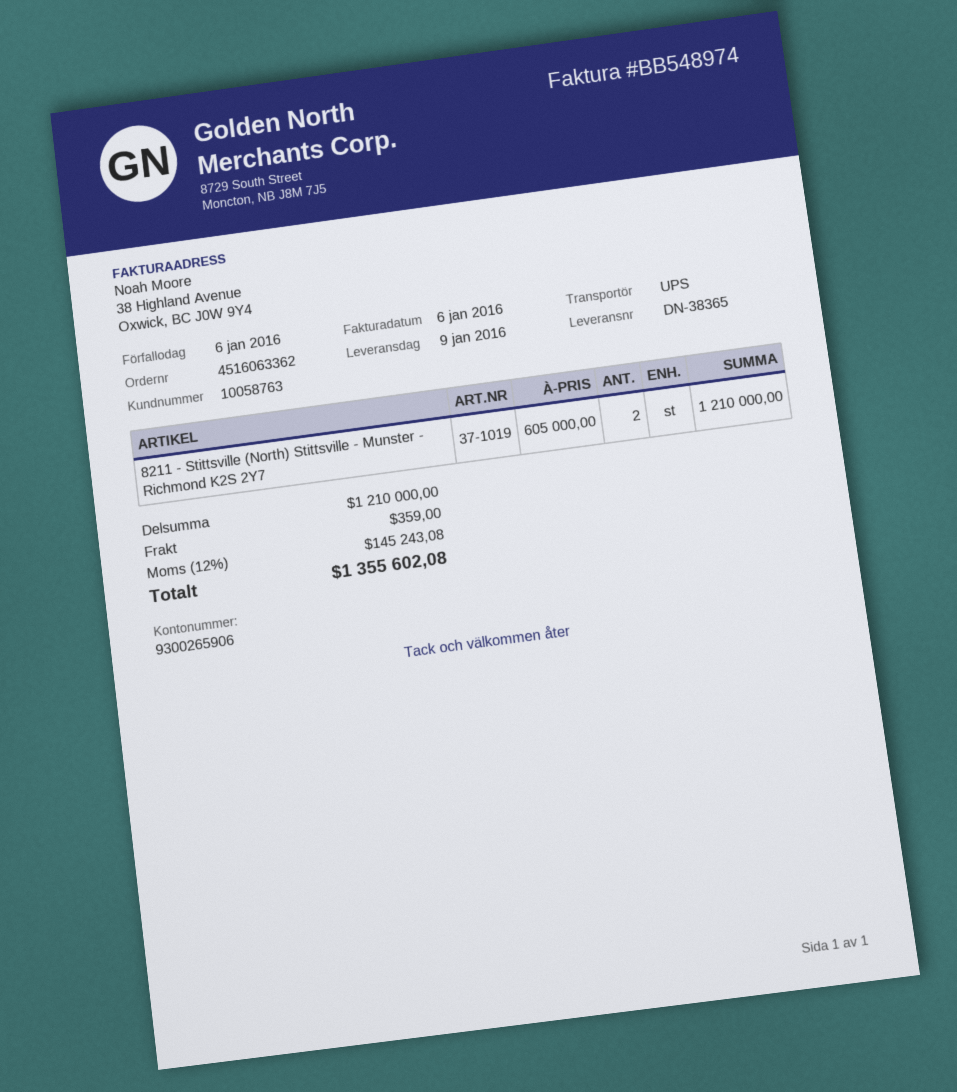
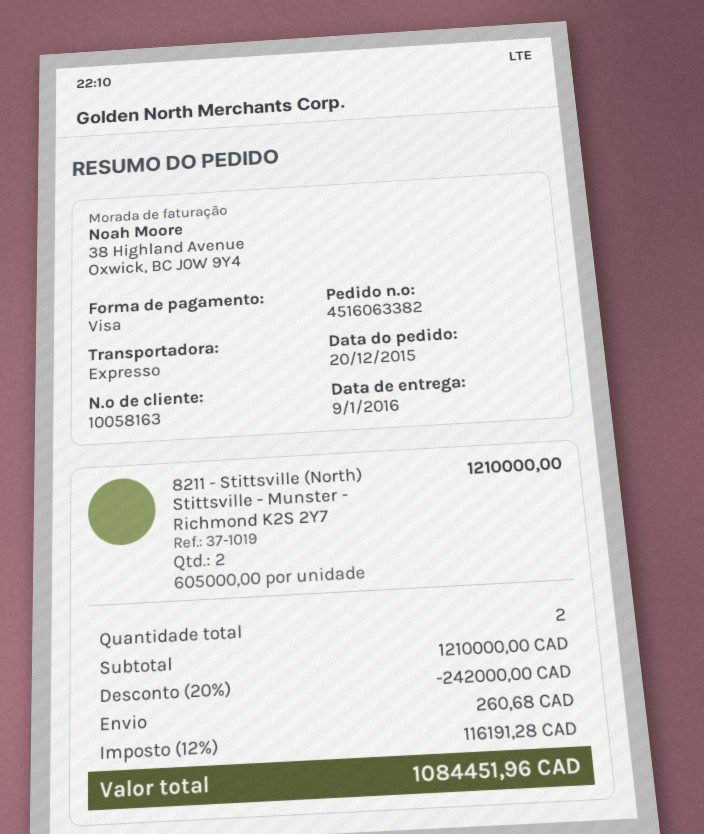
order number: 4516063362 -> 4516063382
customer number: 10058763 -> 10058163
shipping method: UPS -> express
discount: none -> 20% = 242000.00
shipping: 359.00 -> 260.68
tax: 12% = 145243.08 -> 12% = 116191.28
total: 1355602.08 -> 1084451.96

